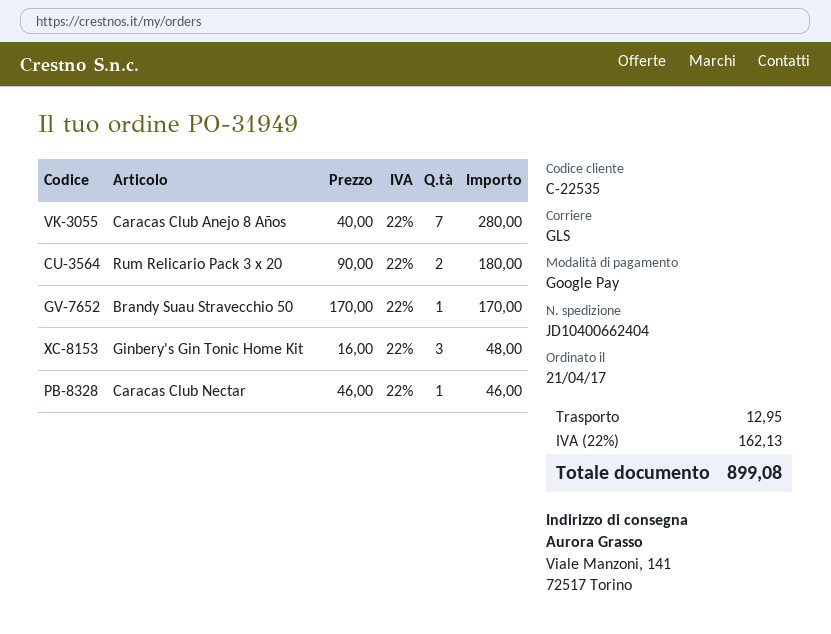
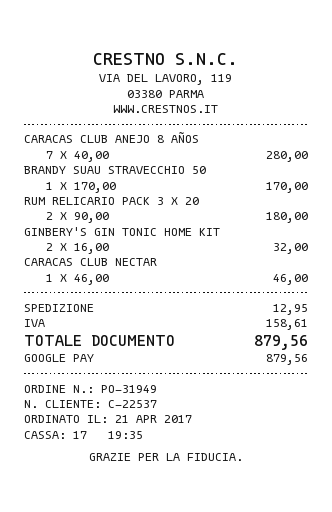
customer number: C-22535 -> C-22537
Ginbery's Gin Tonic Home Kit: 3 x 16.00 = 48.00 -> 2 x 16.00 = 32.00
tax: 162.13 -> 158.61
total: 899.08 -> 879.56

